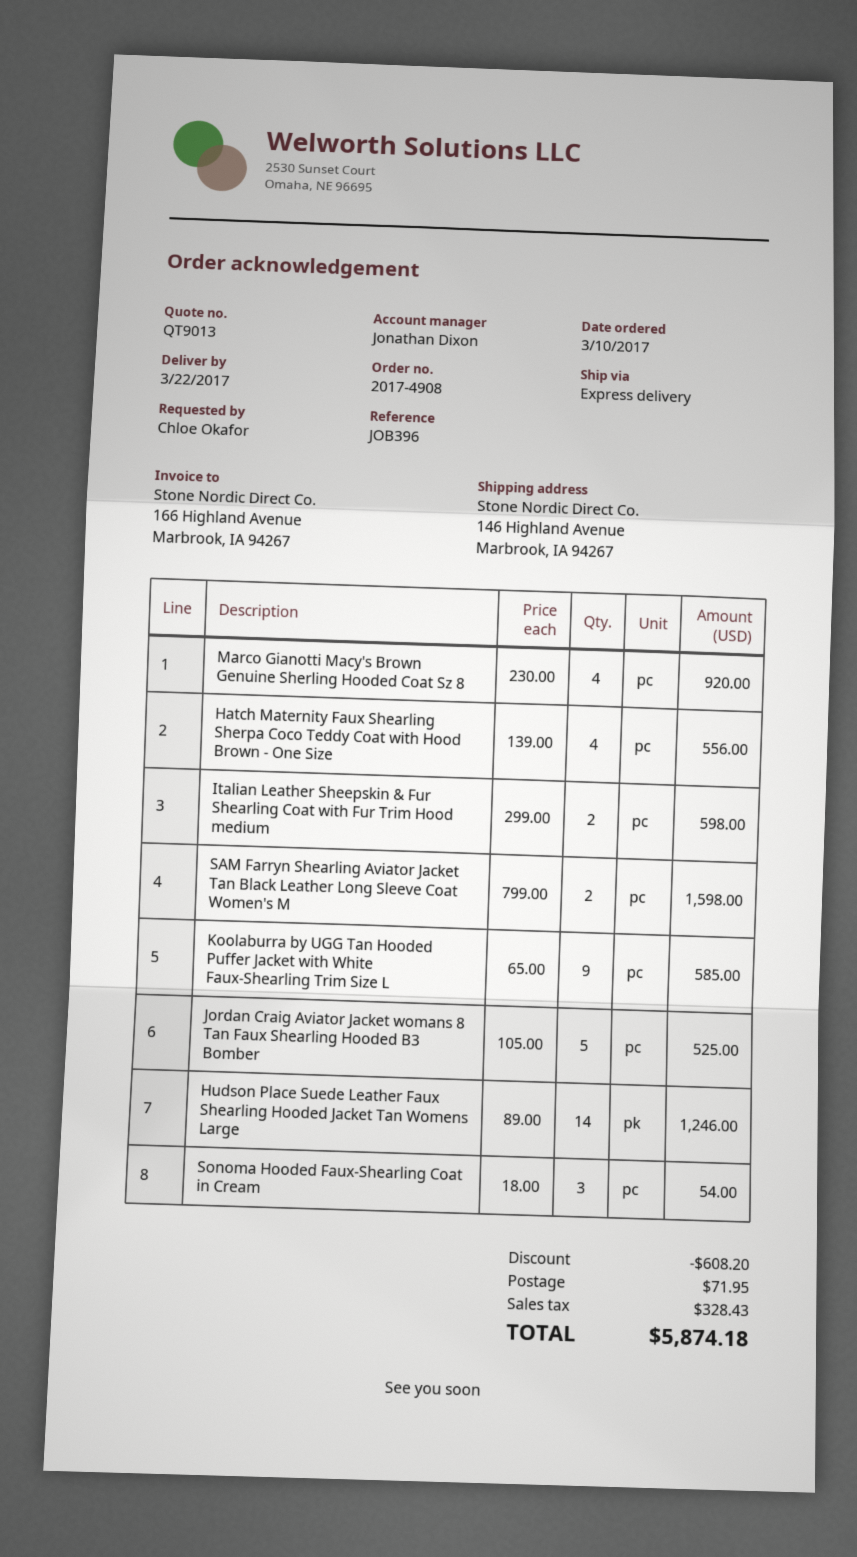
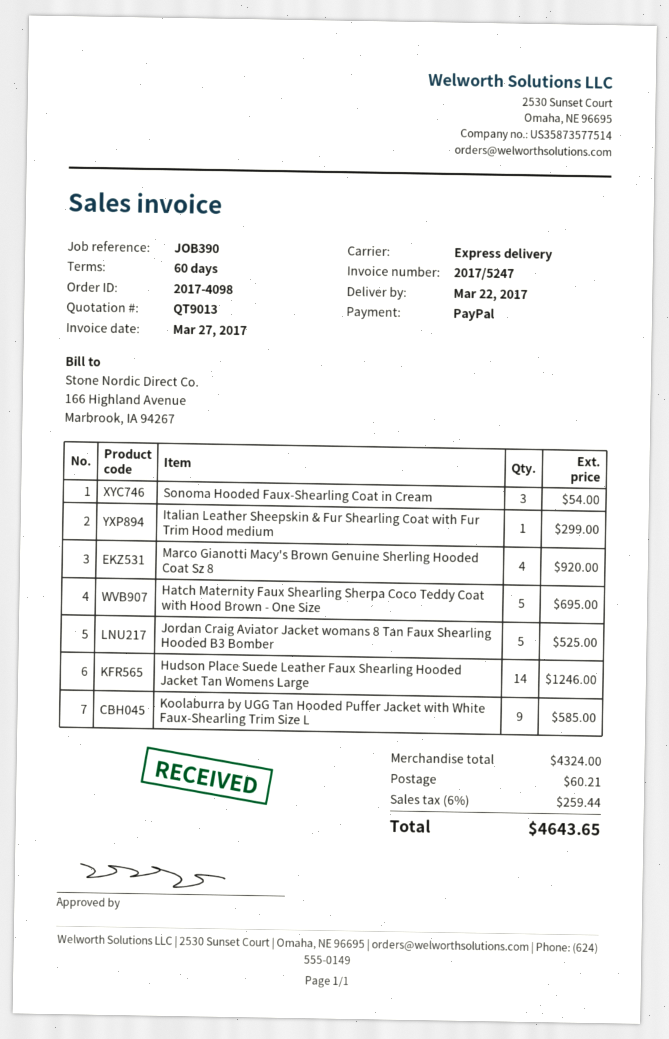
order number: 2017-4908 -> 2017-4098
reference: JOB396 -> JOB390
Hatch Maternity Faux Shearling Sherpa Coco Teddy Coat with Hood Brown - One Size: 4 for 556.00 -> 5 for 695.00
Italian Leather Sheepskin & Fur Shearling Coat with Fur Trim Hood medium: 2 for 598.00 -> 1 for 299.00
SAM Farryn Shearling Aviator Jacket Tan Black Leather Long Sleeve Coat Women's M: 2 for 1598.00 -> none
discount: 608.20 -> none
shipping: 71.95 -> 60.21
tax: 328.43 -> 259.44
total: 5874.18 -> 4643.65

